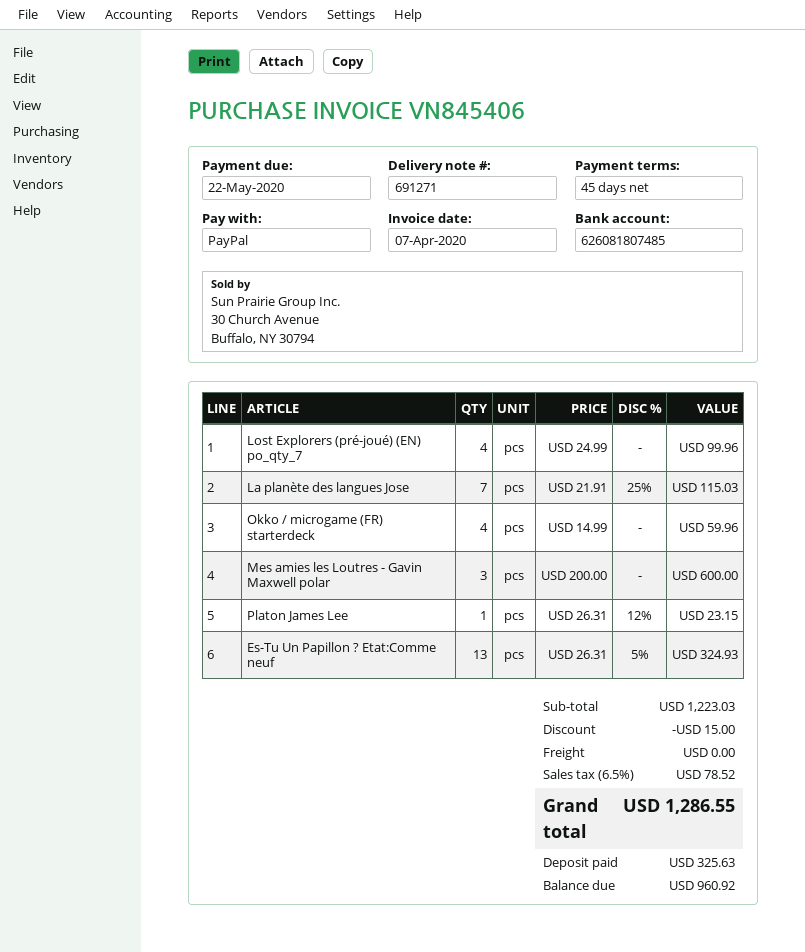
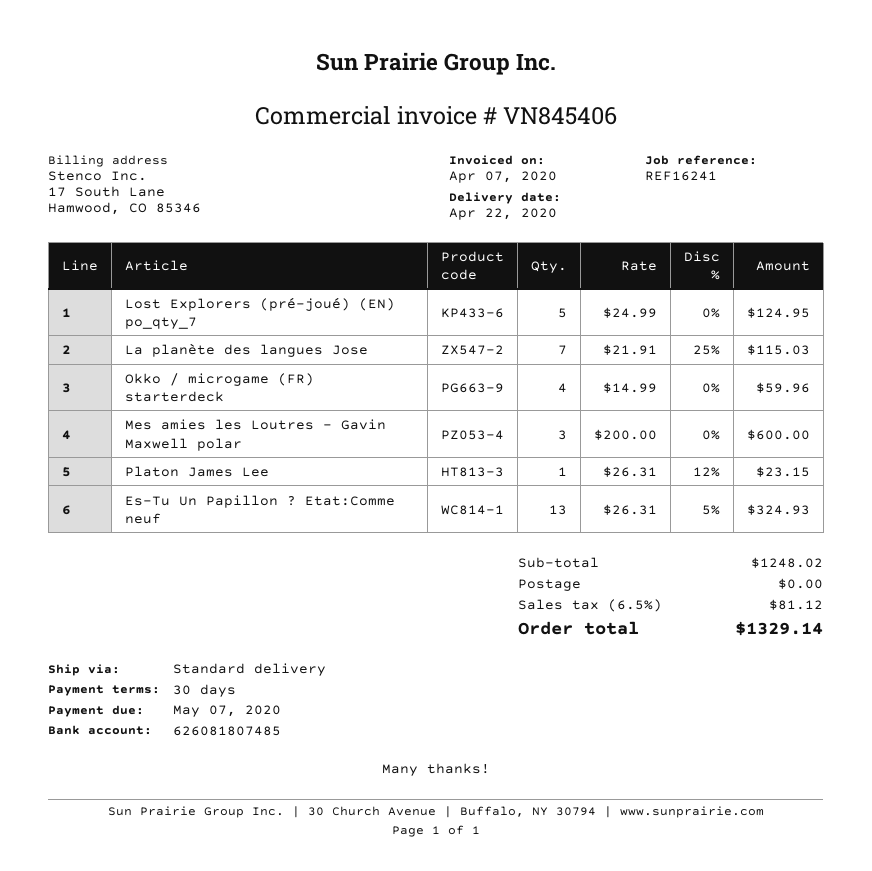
payment terms: 45 days -> 30 days
due date: 2020-05-22 -> 2020-05-07
Lost Explorers (pré-joué) (EN) po_qty_7: 4 x 24.99 = 99.96 -> 5 x 24.99 = 124.95
subtotal: 1223.03 -> 1248.02
discount: 15.00 -> none
tax: 6.5% = 78.52 -> 6.5% = 81.12
total: 1286.55 -> 1329.14

